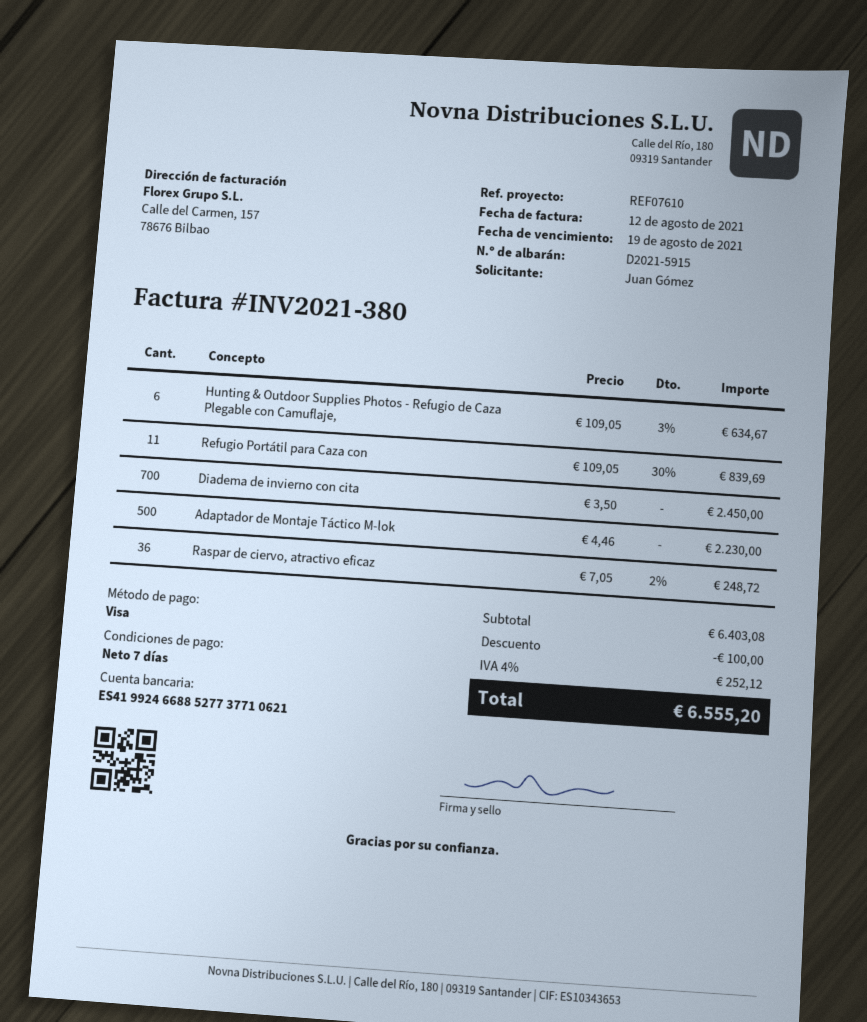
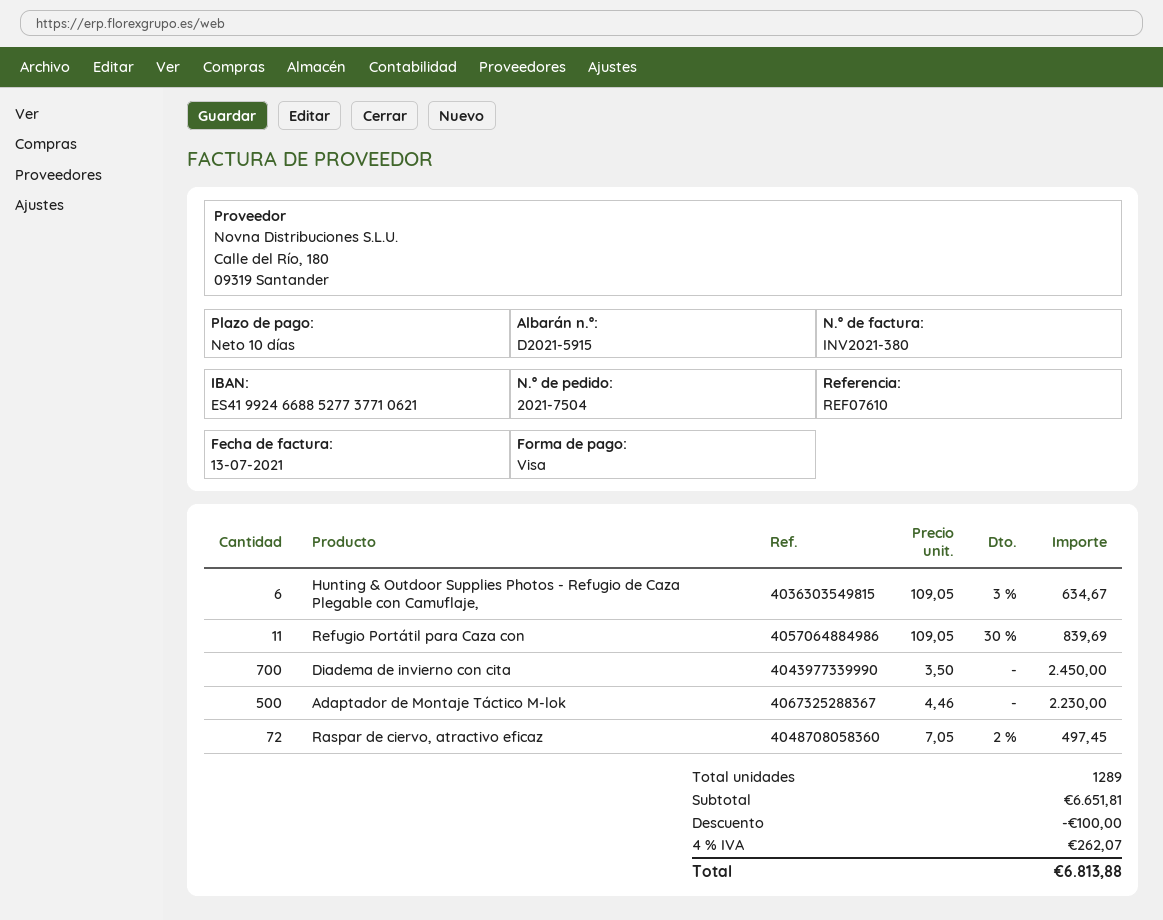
invoice date: 2021-08-12 -> 2021-07-13
payment terms: 7 days -> 10 days
Raspar de ciervo, atractivo eficaz: 36 x 7.05 - 2% = 248.72 -> 72 x 7.05 - 2% = 497.45
subtotal: 6403.08 -> 6651.81
tax: 4% = 252.12 -> 4% = 262.07
total: 6555.20 -> 6813.88

